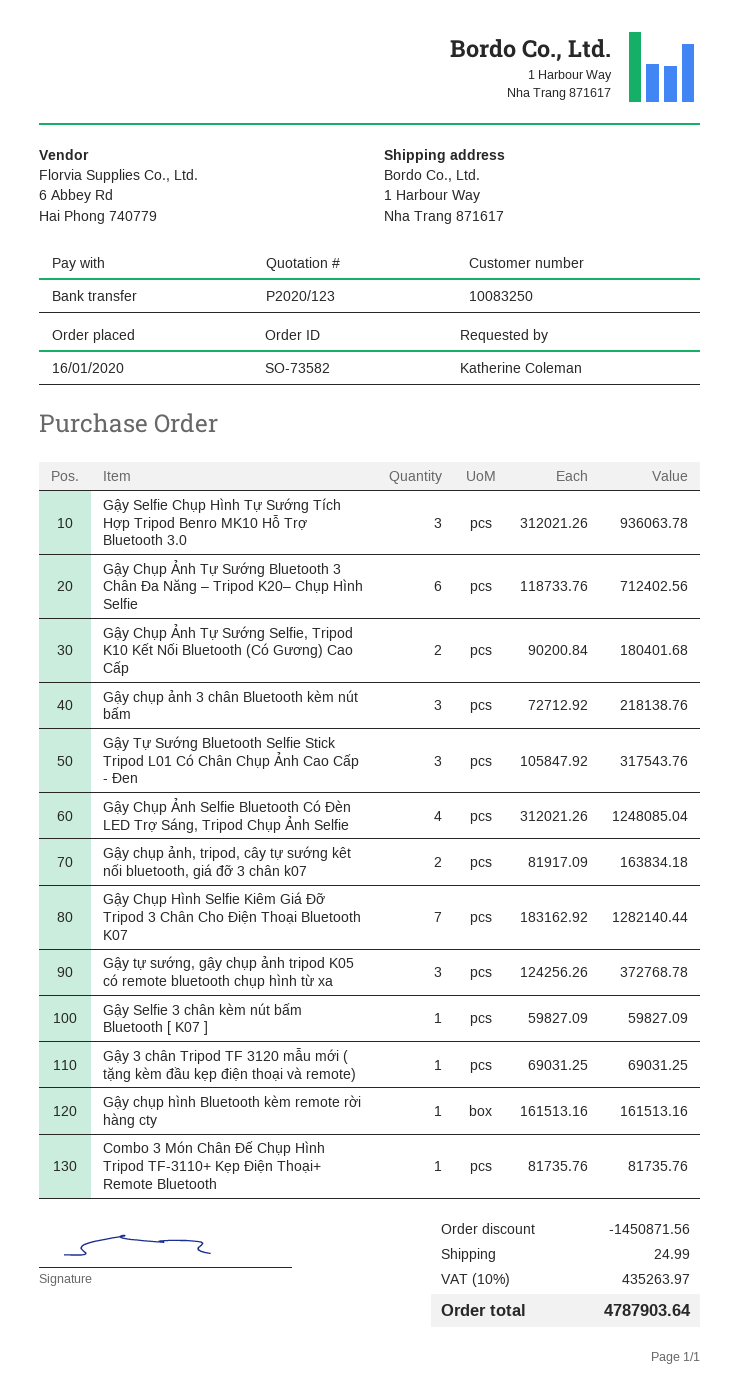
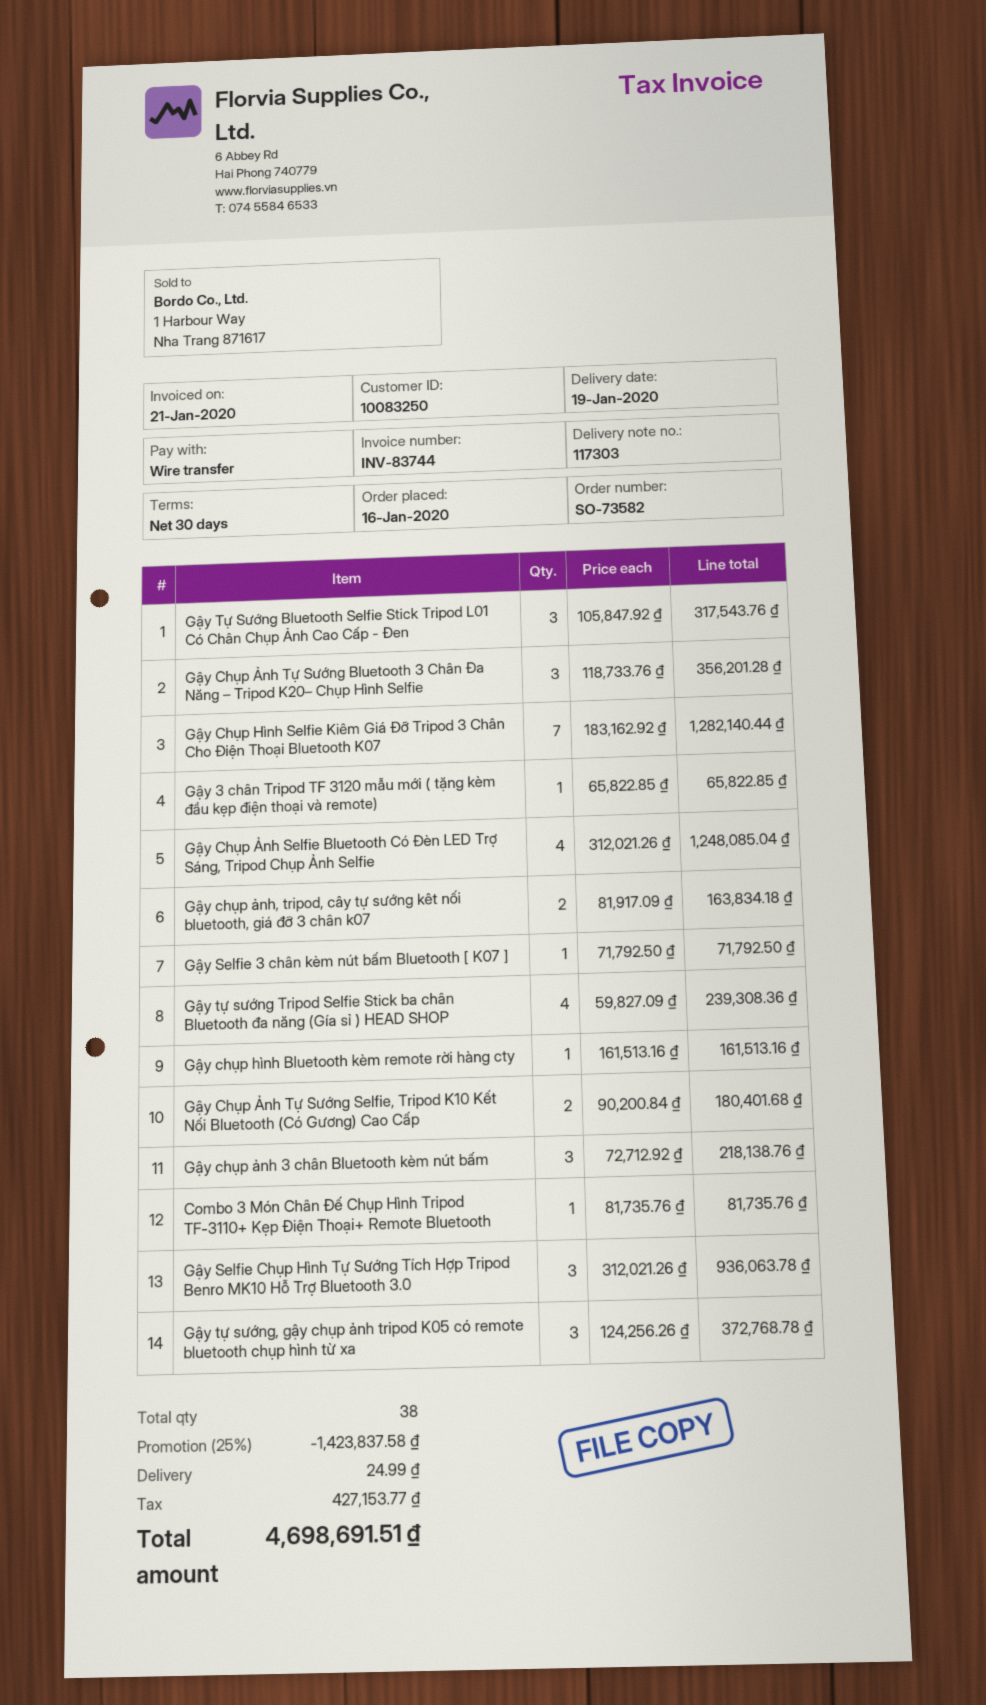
Gậy Chụp Ảnh Tự Sướng Bluetooth 3 Chân Đa Năng – Tripod K20– Chụp Hình Selfie: 6 x 118733.76 = 712402.56 -> 3 x 118733.76 = 356201.28
Gậy Selfie 3 chân kèm nút bấm Bluetooth [ K07 ]: 1 x 59827.09 = 59827.09 -> 1 x 71792.50 = 71792.50
Gậy 3 chân Tripod TF 3120 mẫu mới ( tặng kèm đầu kẹp điện thoại và remote): 1 x 69031.25 = 69031.25 -> 1 x 65822.85 = 65822.85
Gậy tự sướng Tripod Selfie Stick ba chân Bluetooth đa năng (Gía sỉ ) HEAD SHOP: none -> 4 x 59827.09 = 239308.36
discount: 1450871.56 -> 1423837.58
tax: 435263.97 -> 427153.77
total: 4787903.64 -> 4698691.51

